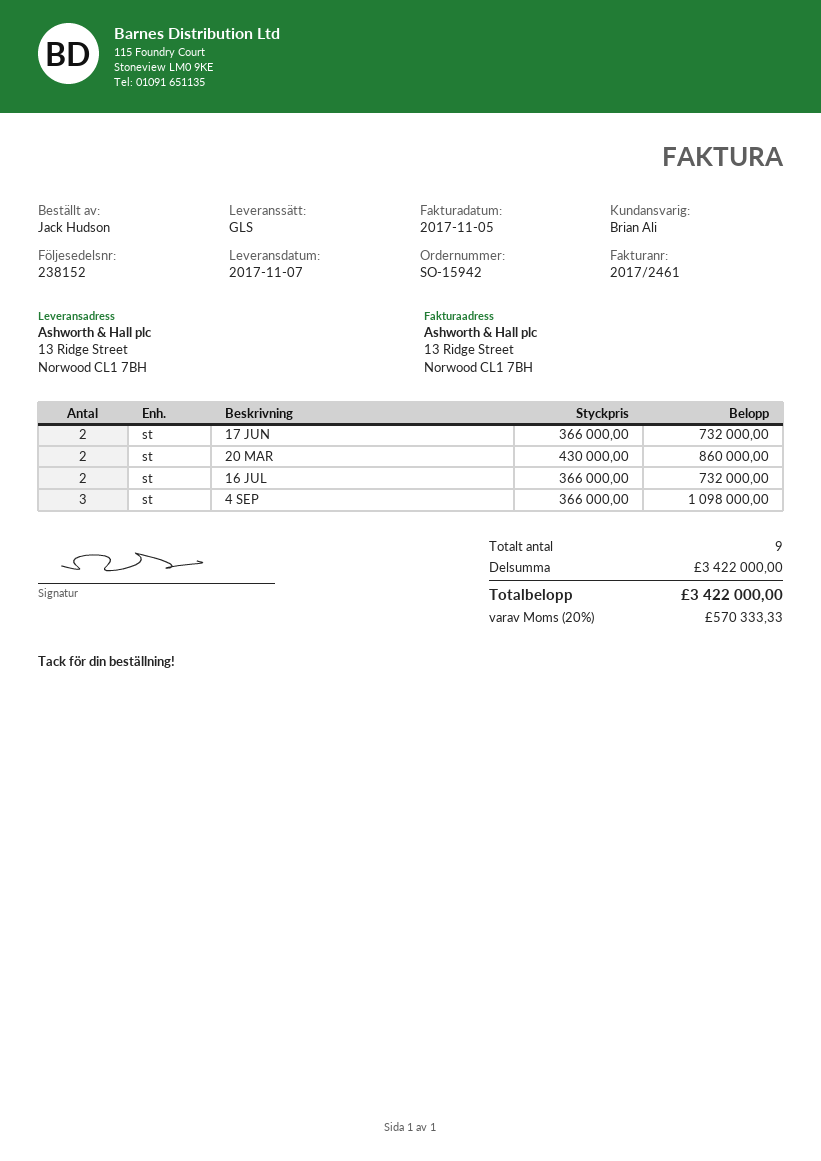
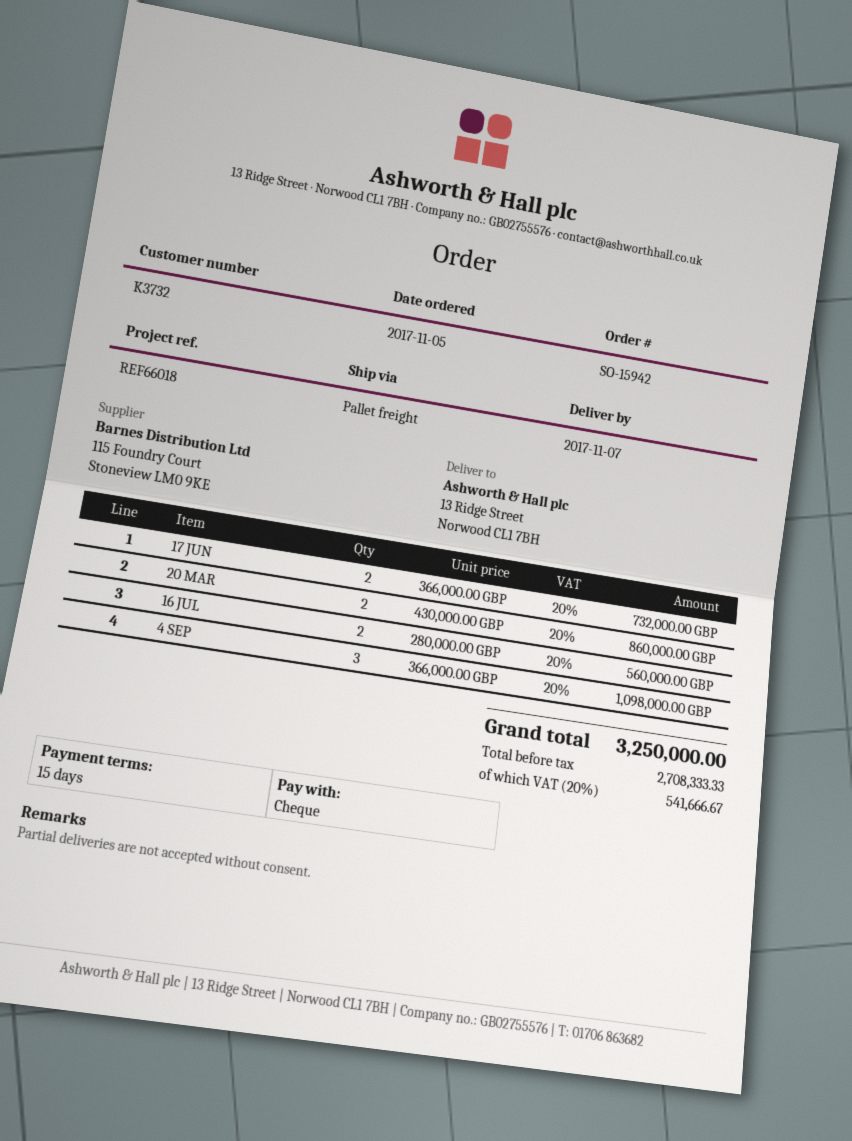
shipping method: GLS -> pallet freight
16 JUL: 2 x 366000.00 = 732000.00 -> 2 x 280000.00 = 560000.00
tax: 20% = 570333.33 -> 20% = 541666.67
total: 3422000.00 -> 3250000.00

